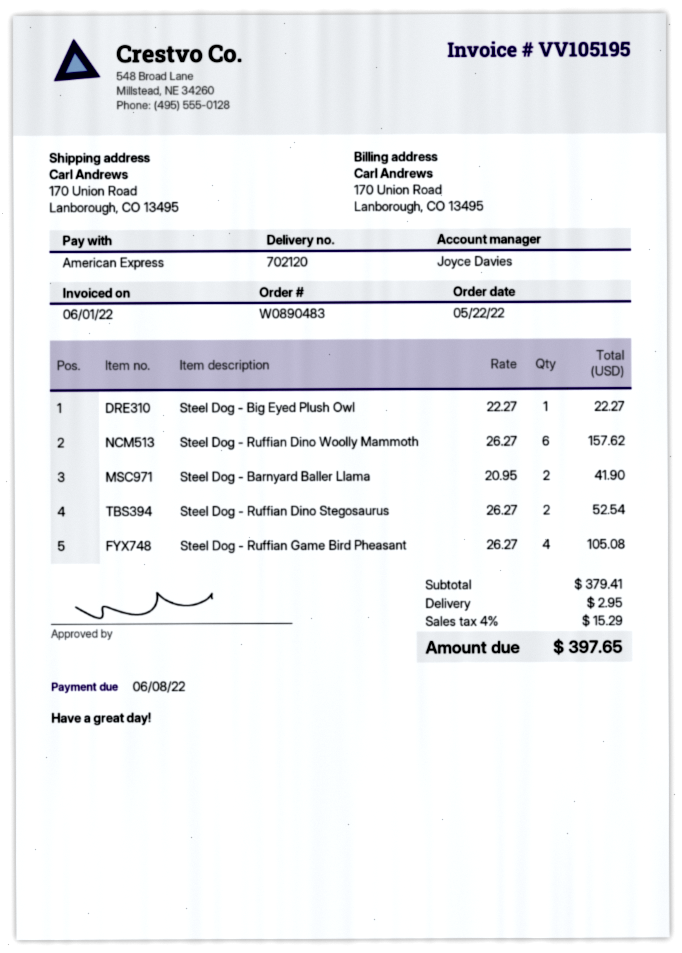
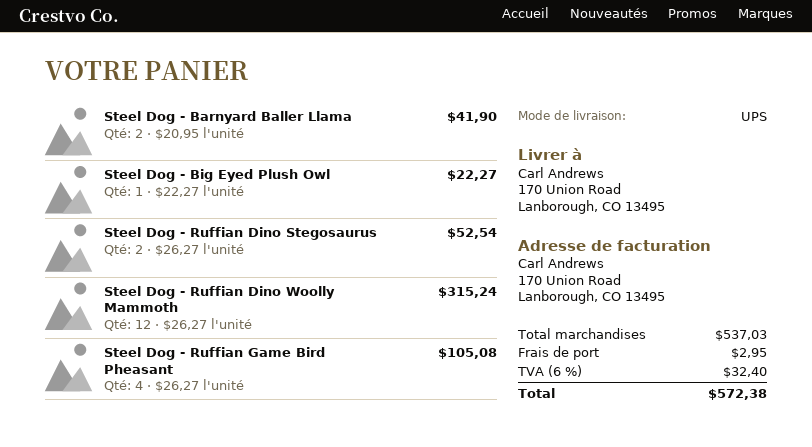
Steel Dog - Ruffian Dino Woolly Mammoth: 6 x 26.27 = 157.62 -> 12 x 26.27 = 315.24
subtotal: 379.41 -> 537.03
tax: 4% = 15.29 -> 6% = 32.40
total: 397.65 -> 572.38

